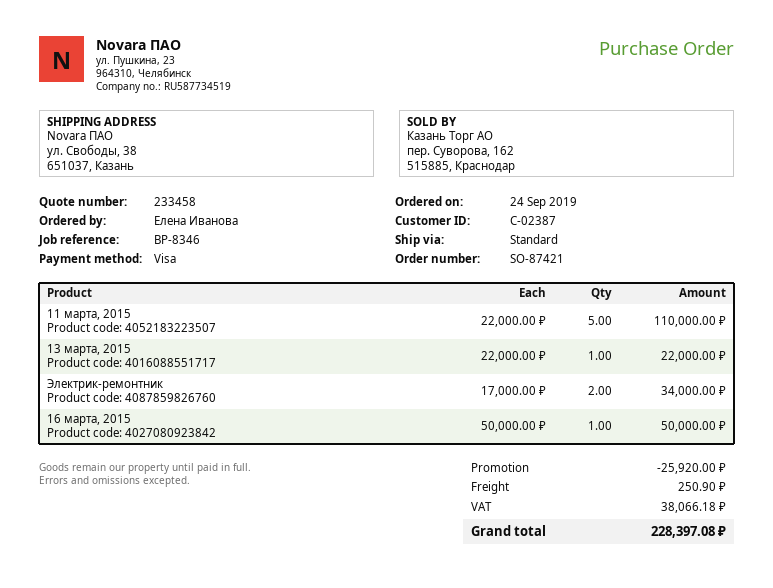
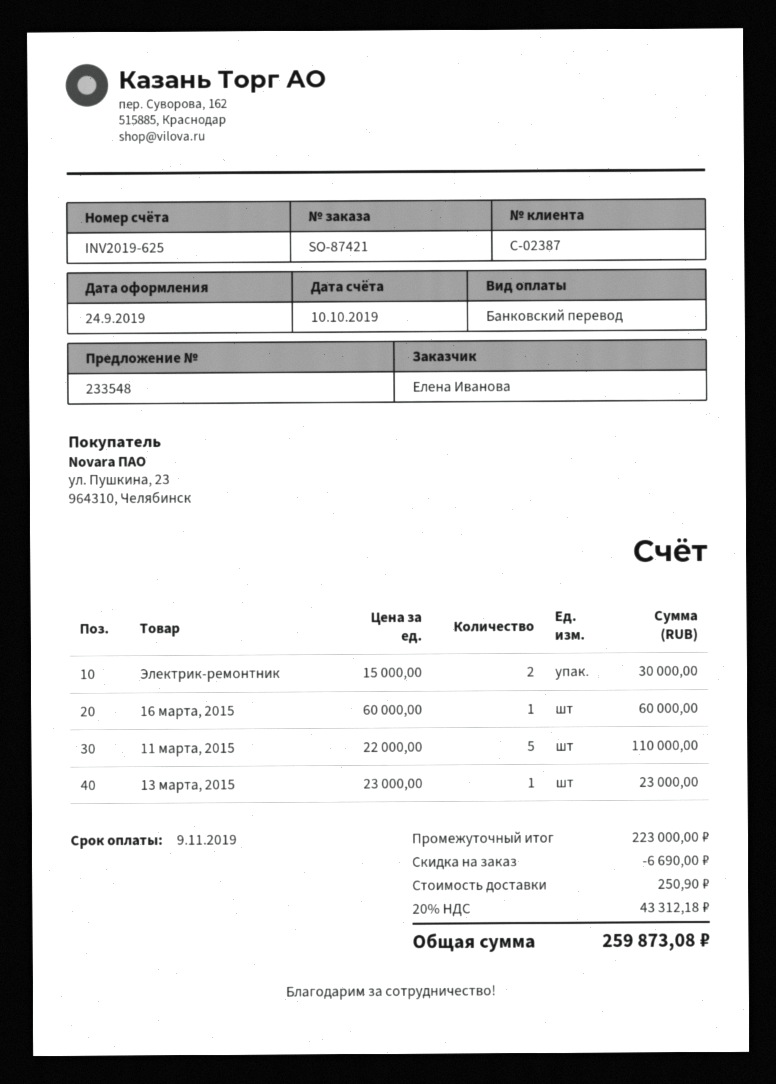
quote number: 233458 -> 233548
payment method: Visa -> bank transfer
13 марта, 2015: 1 x 22000.00 = 22000.00 -> 1 x 23000.00 = 23000.00
Электрик-ремонтник: 2 x 17000.00 = 34000.00 -> 2 x 15000.00 = 30000.00
16 марта, 2015: 1 x 50000.00 = 50000.00 -> 1 x 60000.00 = 60000.00
discount: 25920.00 -> 6690.00
tax: 38066.18 -> 43312.18
total: 228397.08 -> 259873.08

